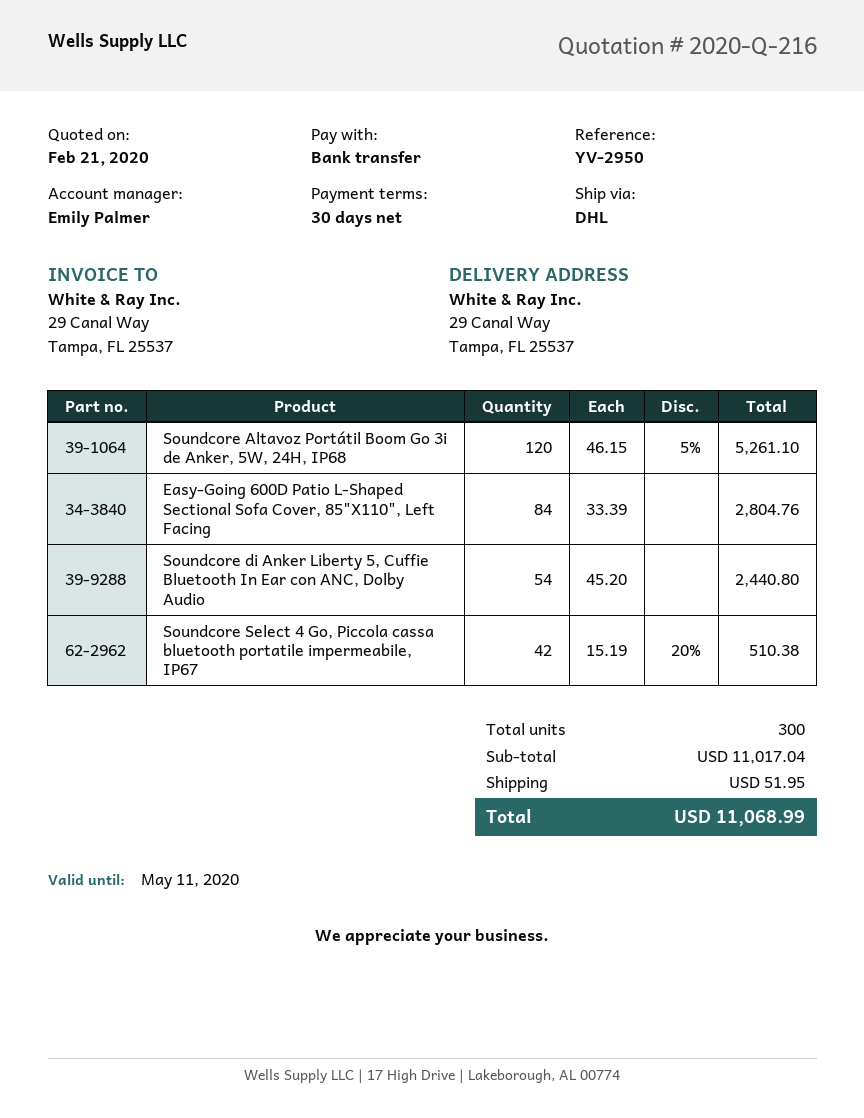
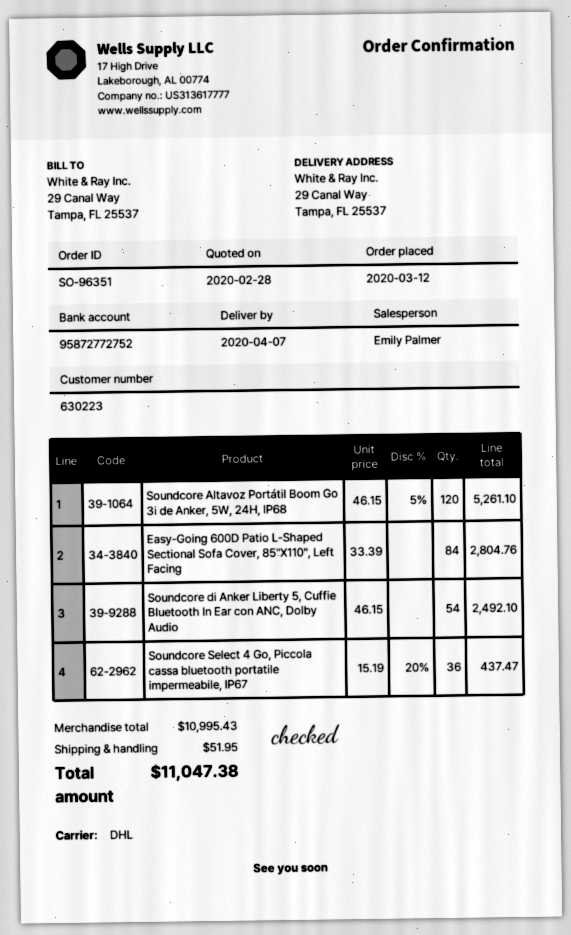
quote date: 2020-02-21 -> 2020-02-28
Soundcore di Anker Liberty 5, Cuffie Bluetooth In Ear con ANC, Dolby Audio: 54 x 45.20 = 2440.80 -> 54 x 46.15 = 2492.10
Soundcore Select 4 Go, Piccola cassa bluetooth portatile impermeabile, IP67: 42 x 15.19 - 20% = 510.38 -> 36 x 15.19 - 20% = 437.47
subtotal: 11017.04 -> 10995.43
total: 11068.99 -> 11047.38

